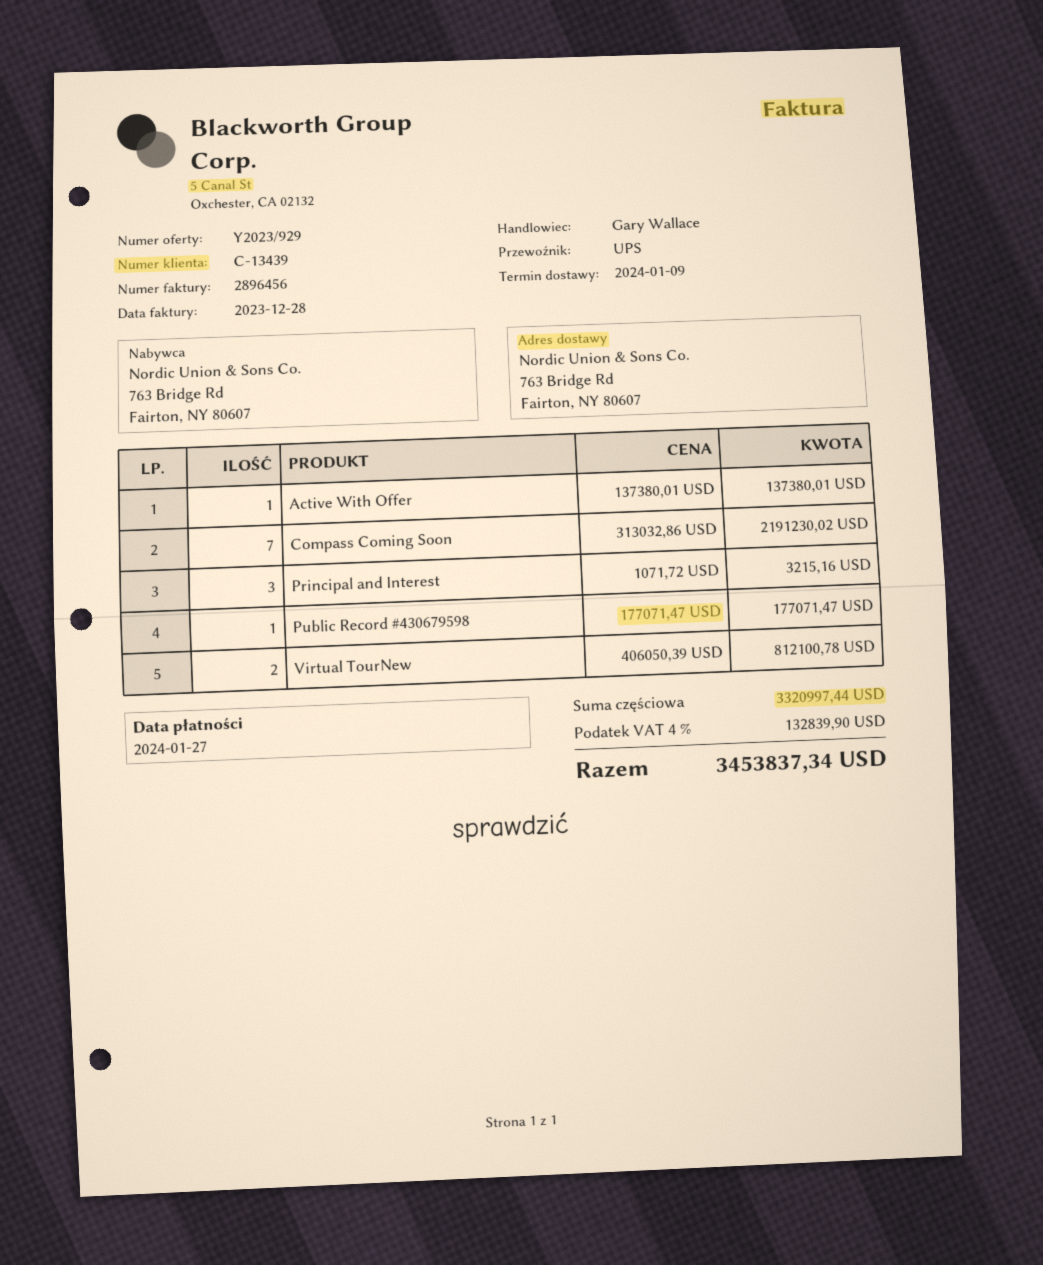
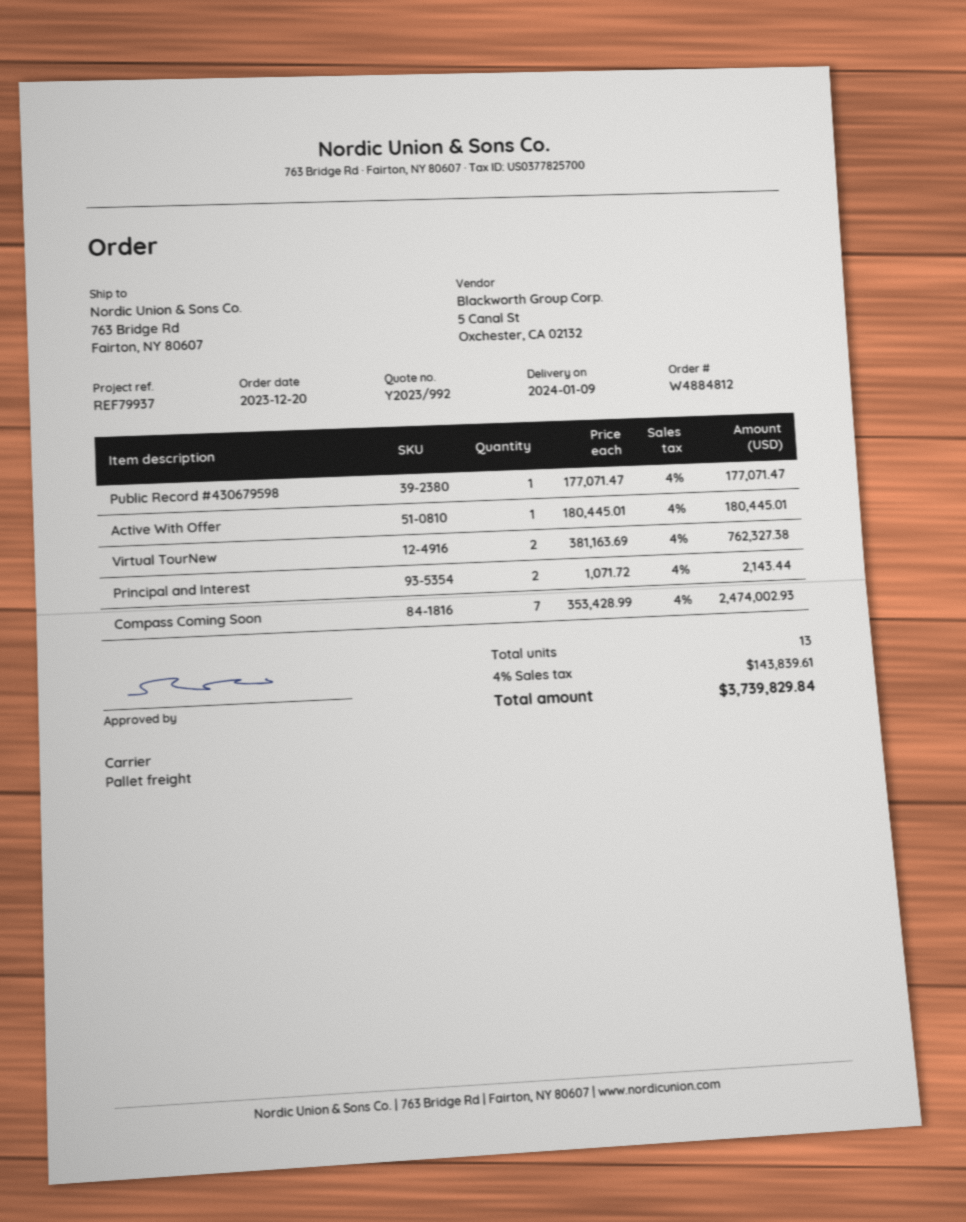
quote number: Y2023/929 -> Y2023/992
shipping method: UPS -> pallet freight
Active With Offer: 1 x 137380.01 = 137380.01 -> 1 x 180445.01 = 180445.01
Compass Coming Soon: 7 x 313032.86 = 2191230.02 -> 7 x 353428.99 = 2474002.93
Principal and Interest: 3 x 1071.72 = 3215.16 -> 2 x 1071.72 = 2143.44
Virtual TourNew: 2 x 406050.39 = 812100.78 -> 2 x 381163.69 = 762327.38
tax: 4% = 132839.90 -> 4% = 143839.61
total: 3453837.34 -> 3739829.84

